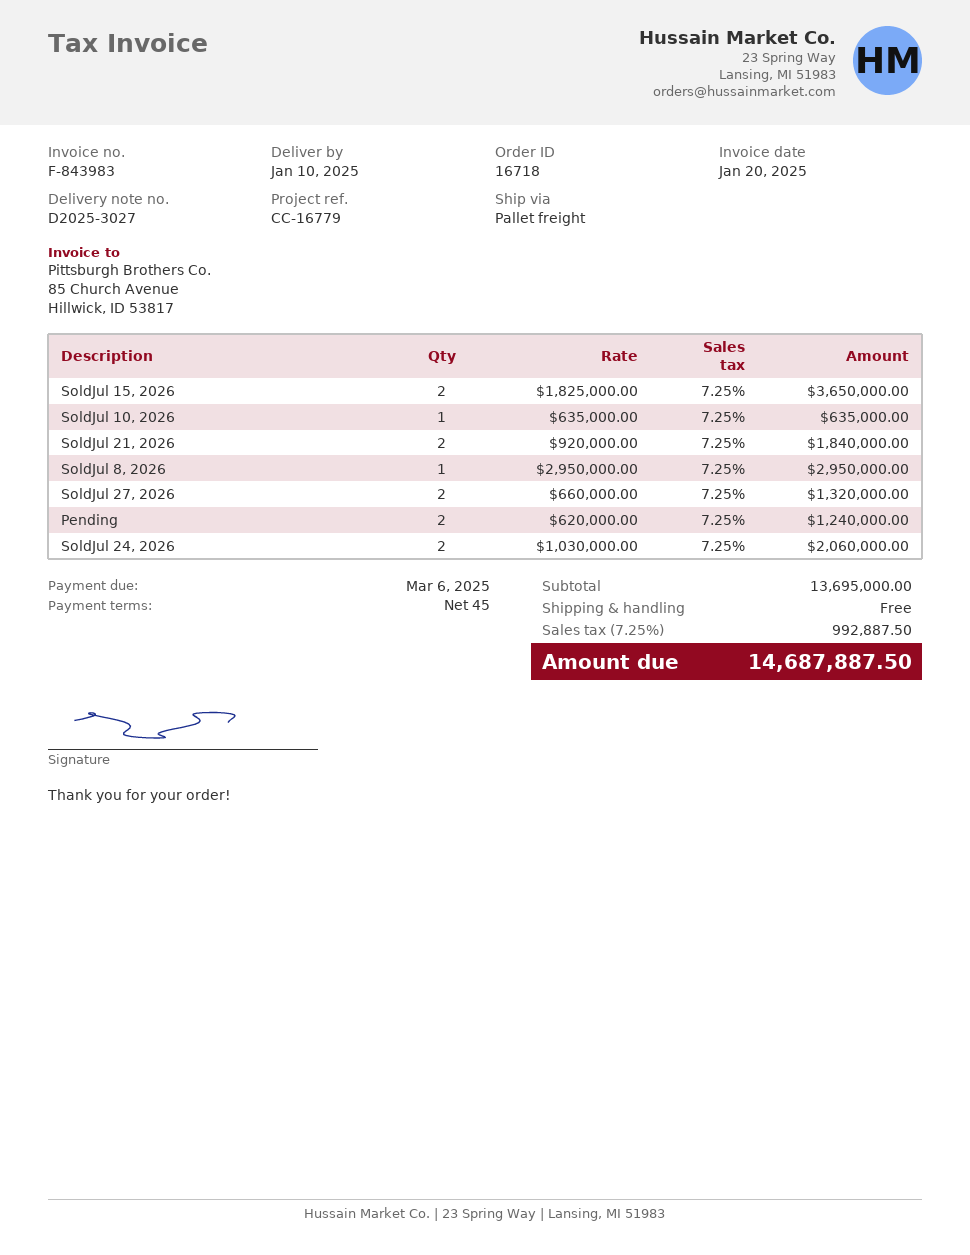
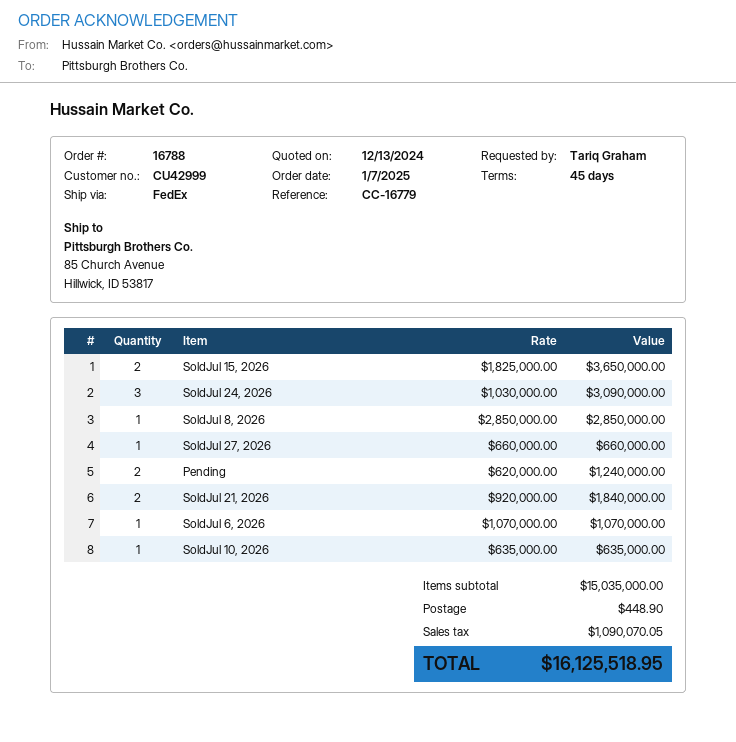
order number: 16718 -> 16788
shipping method: pallet freight -> FedEx
SoldJul 8, 2026: 1 x 2950000.00 = 2950000.00 -> 1 x 2850000.00 = 2850000.00
SoldJul 27, 2026: 2 x 660000.00 = 1320000.00 -> 1 x 660000.00 = 660000.00
SoldJul 24, 2026: 2 x 1030000.00 = 2060000.00 -> 3 x 1030000.00 = 3090000.00
SoldJul 6, 2026: none -> 1 x 1070000.00 = 1070000.00
subtotal: 13695000.00 -> 15035000.00
shipping: 0.00 -> 448.90
tax: 992887.50 -> 1090070.05
total: 14687887.50 -> 16125518.95

